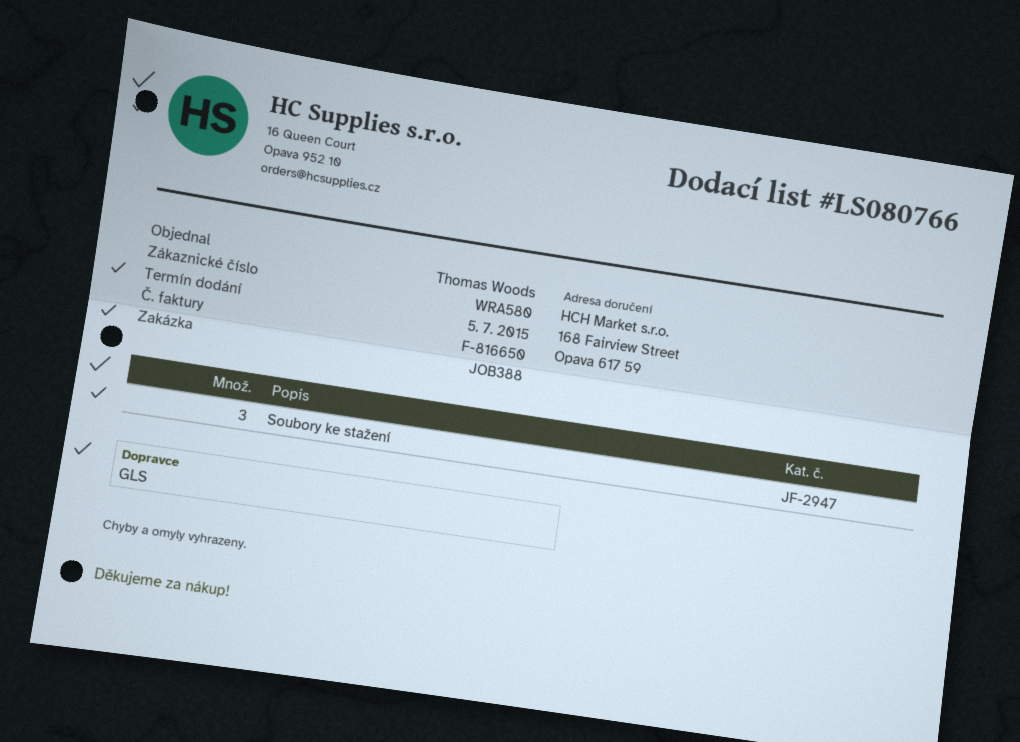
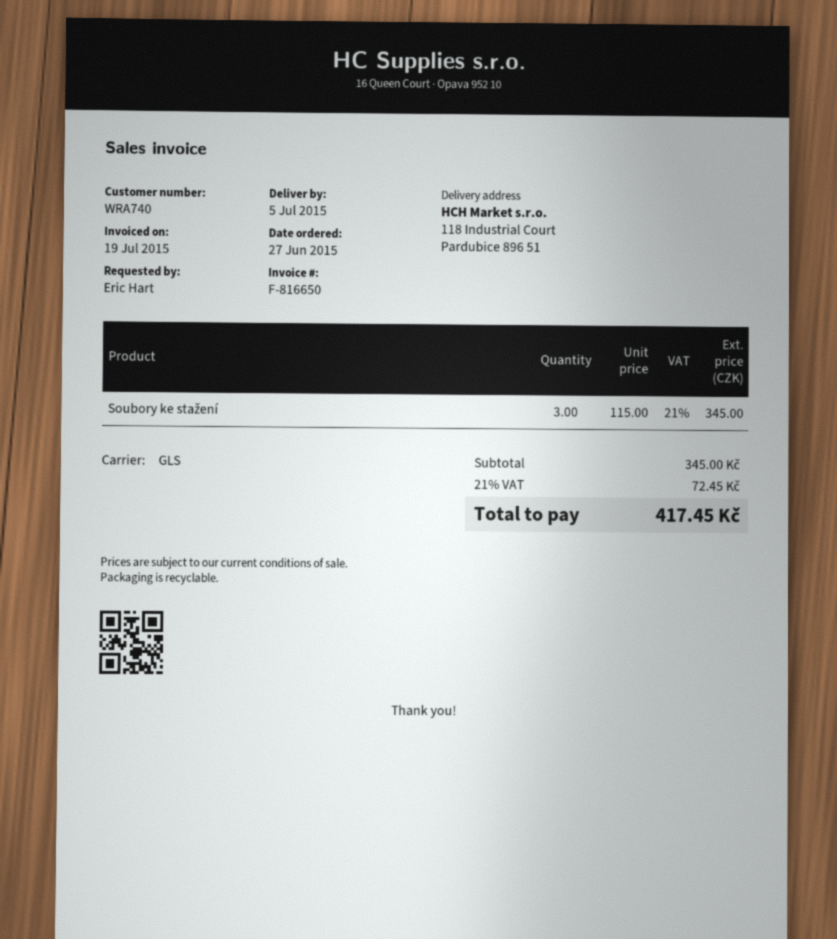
customer number: WRA580 -> WRA740
ordered by: Thomas Woods -> Eric Hart
ship to: 168 Fairview Street, Opava 617 59 -> 118 Industrial Court, Pardubice 896 51

